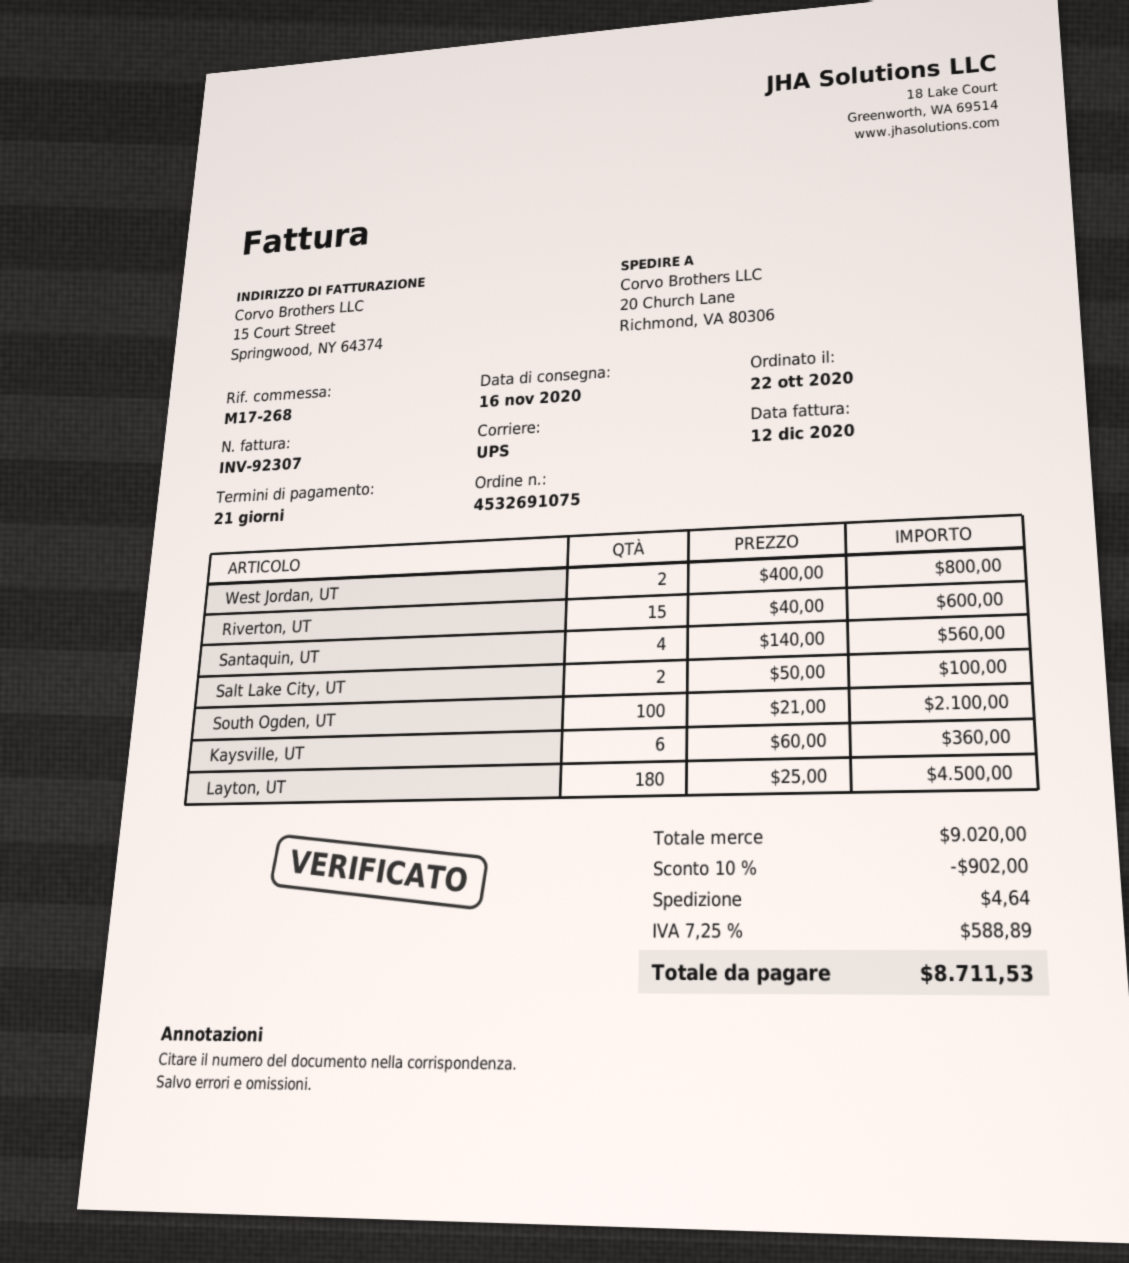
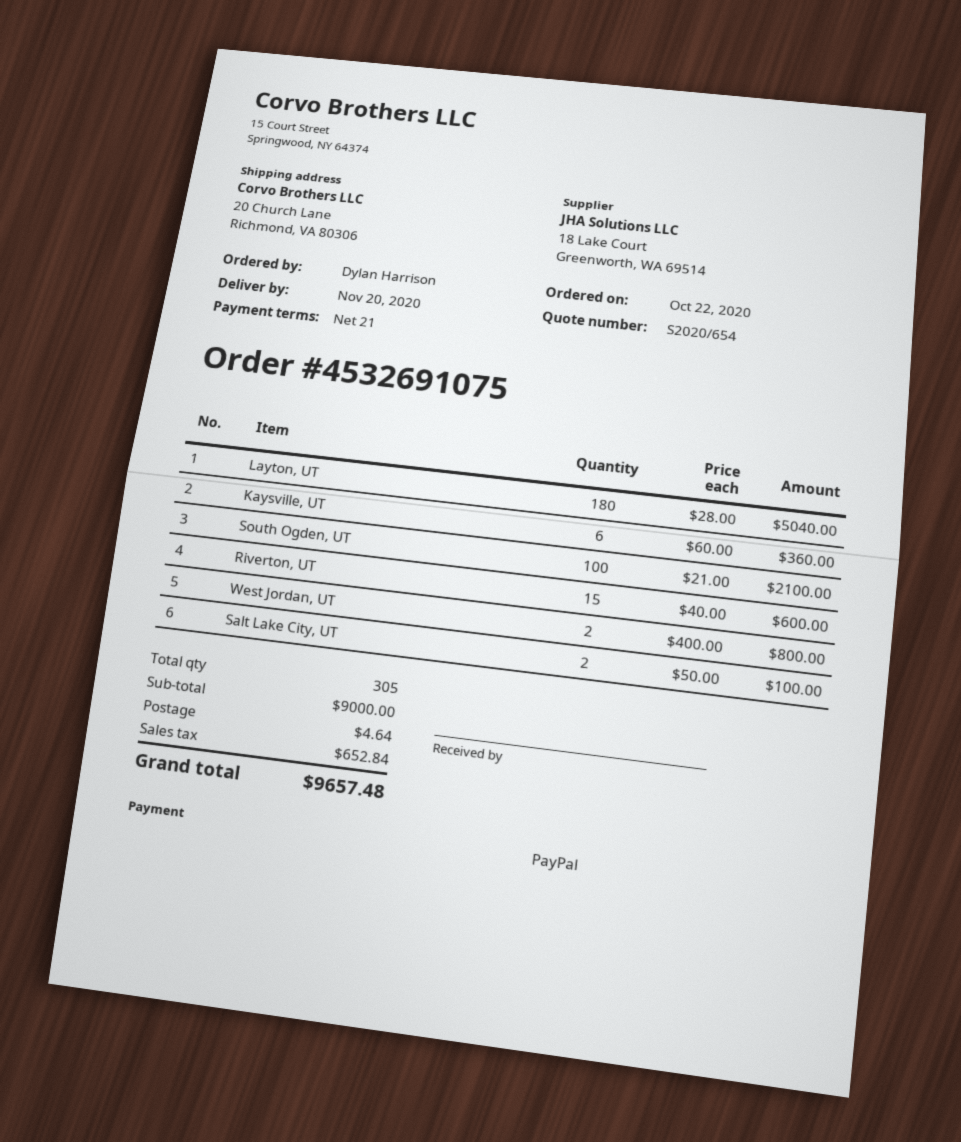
delivery date: 2020-11-16 -> 2020-11-20
Santaquin, UT: 4 x 140.00 = 560.00 -> none
Layton, UT: 180 x 25.00 = 4500.00 -> 180 x 28.00 = 5040.00
subtotal: 9020.00 -> 9000.00
discount: 10% = 902.00 -> none
tax: 588.89 -> 652.84
total: 8711.53 -> 9657.48

